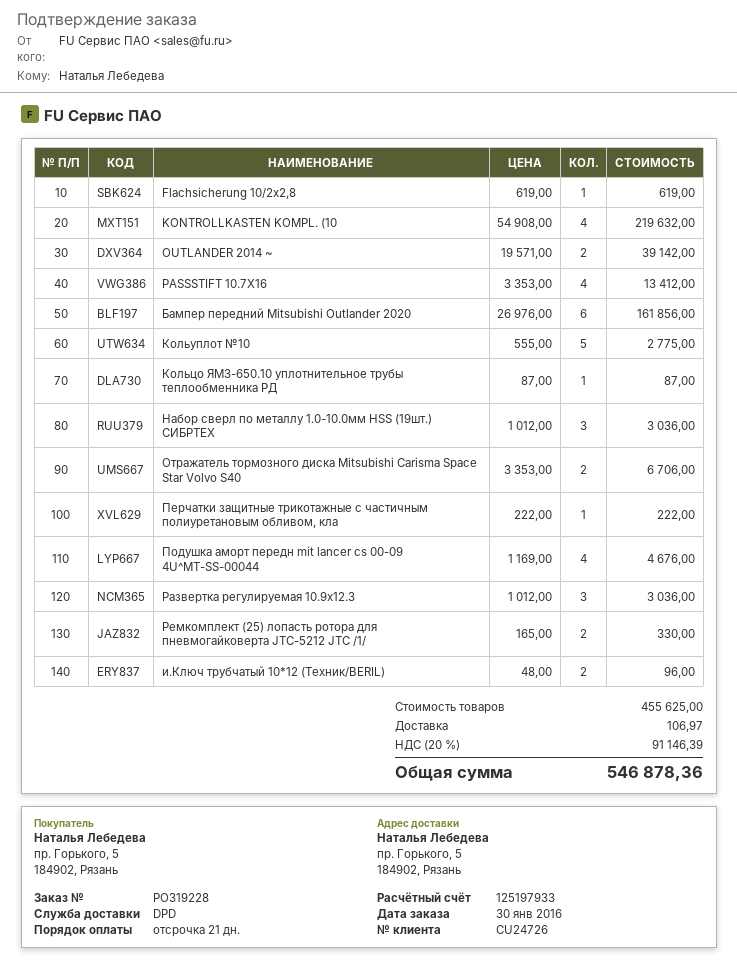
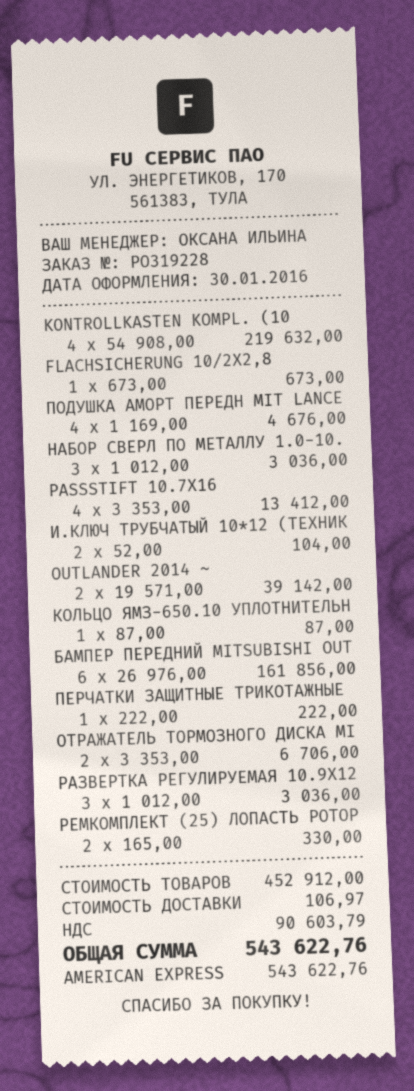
Flachsicherung 10/2x2,8: 1 x 619.00 = 619.00 -> 1 x 673.00 = 673.00
Кольуплот №10: 5 x 555.00 = 2775.00 -> none
и.Ключ трубчатый 10*12 (Техник/BERIL): 2 x 48.00 = 96.00 -> 2 x 52.00 = 104.00
subtotal: 455625.00 -> 452912.00
tax: 91146.39 -> 90603.79
total: 546878.36 -> 543622.76

